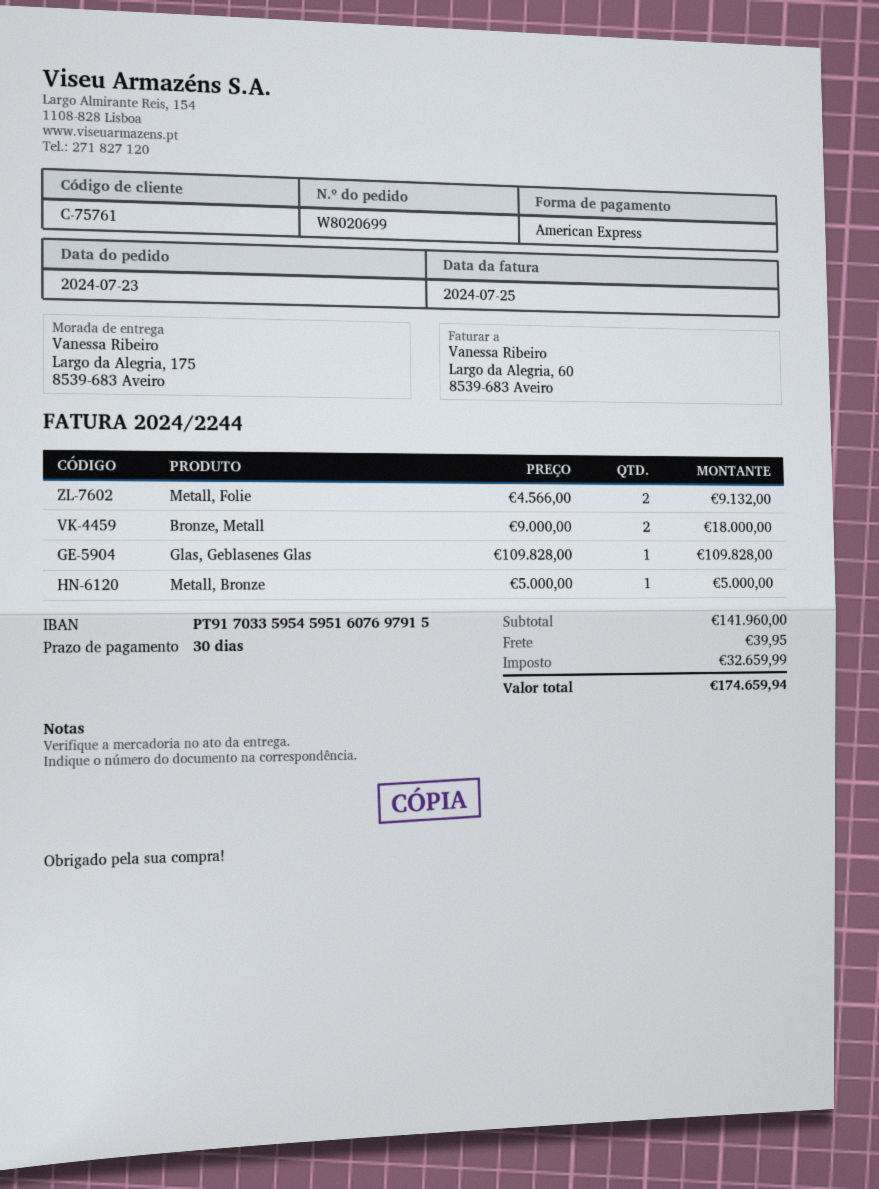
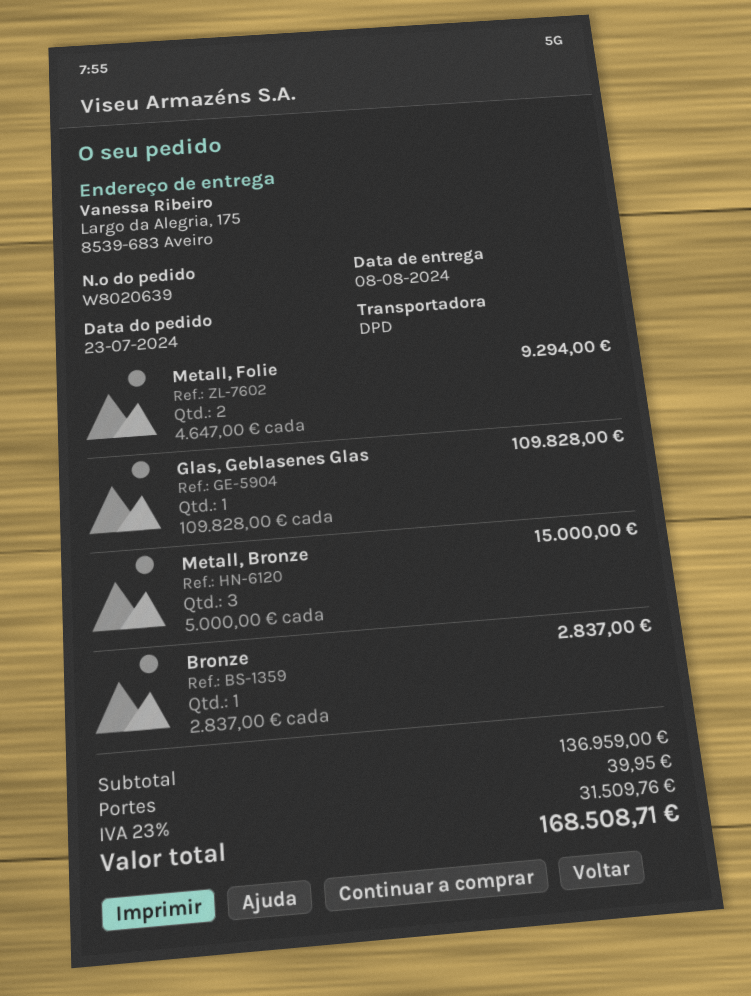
order number: W8020699 -> W8020639
Metall, Folie: 2 x 4566.00 = 9132.00 -> 2 x 4647.00 = 9294.00
Bronze, Metall: 2 x 9000.00 = 18000.00 -> none
Metall, Bronze: 1 x 5000.00 = 5000.00 -> 3 x 5000.00 = 15000.00
Bronze: none -> 1 x 2837.00 = 2837.00
subtotal: 141960.00 -> 136959.00
tax: 32659.99 -> 31509.76
total: 174659.94 -> 168508.71

